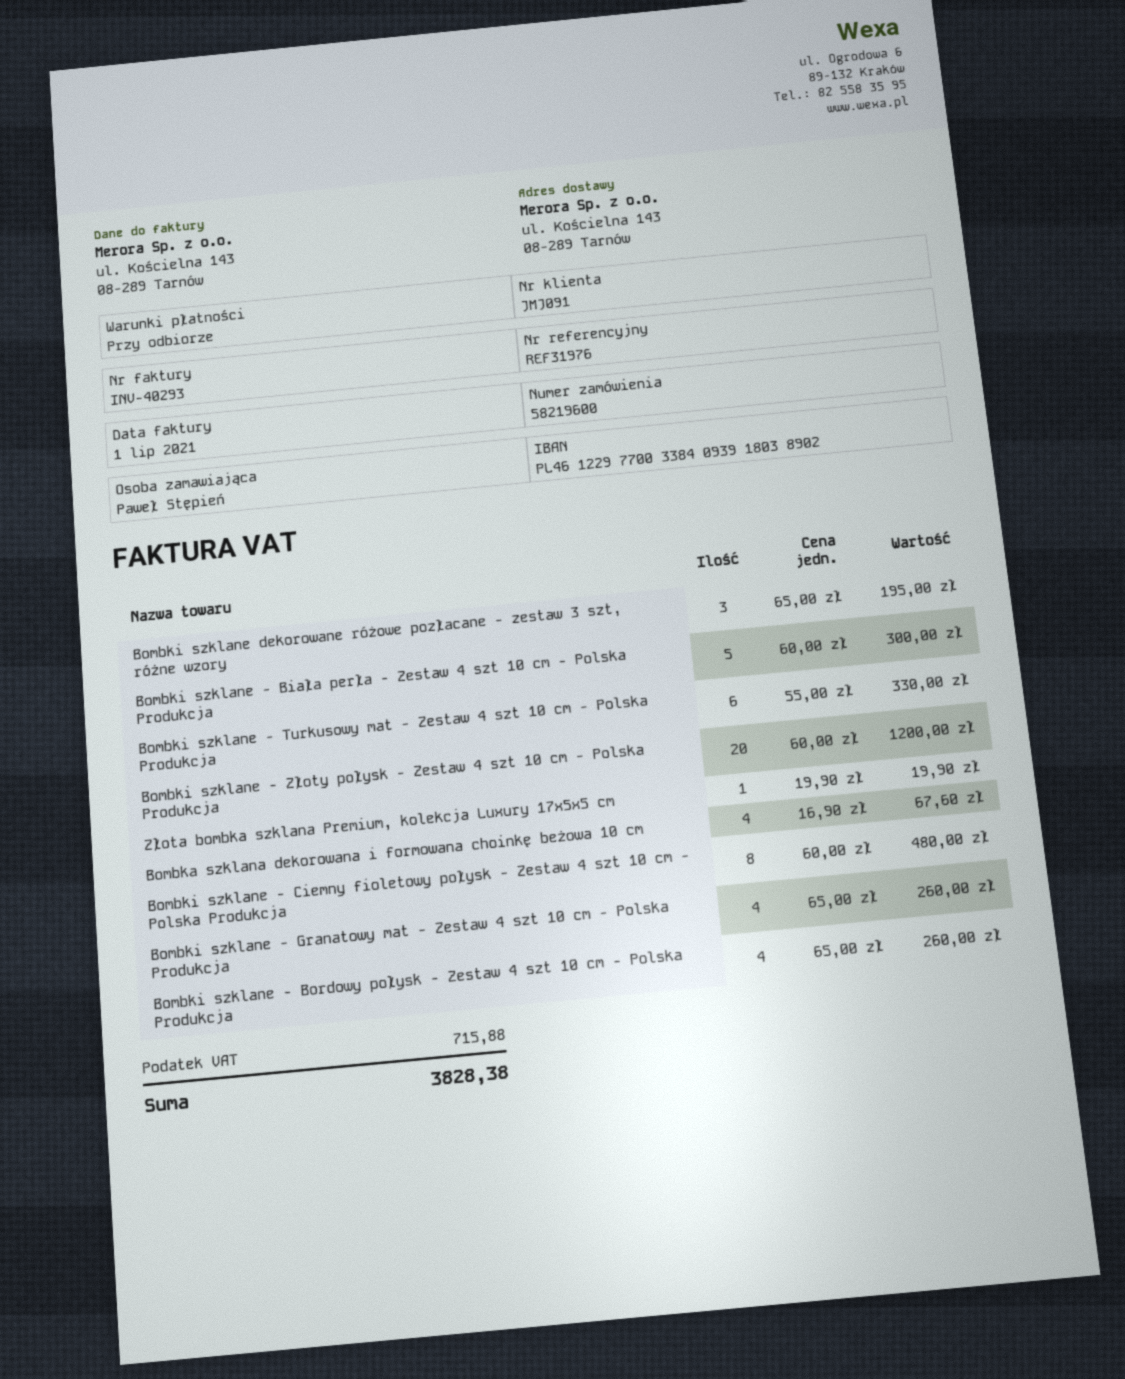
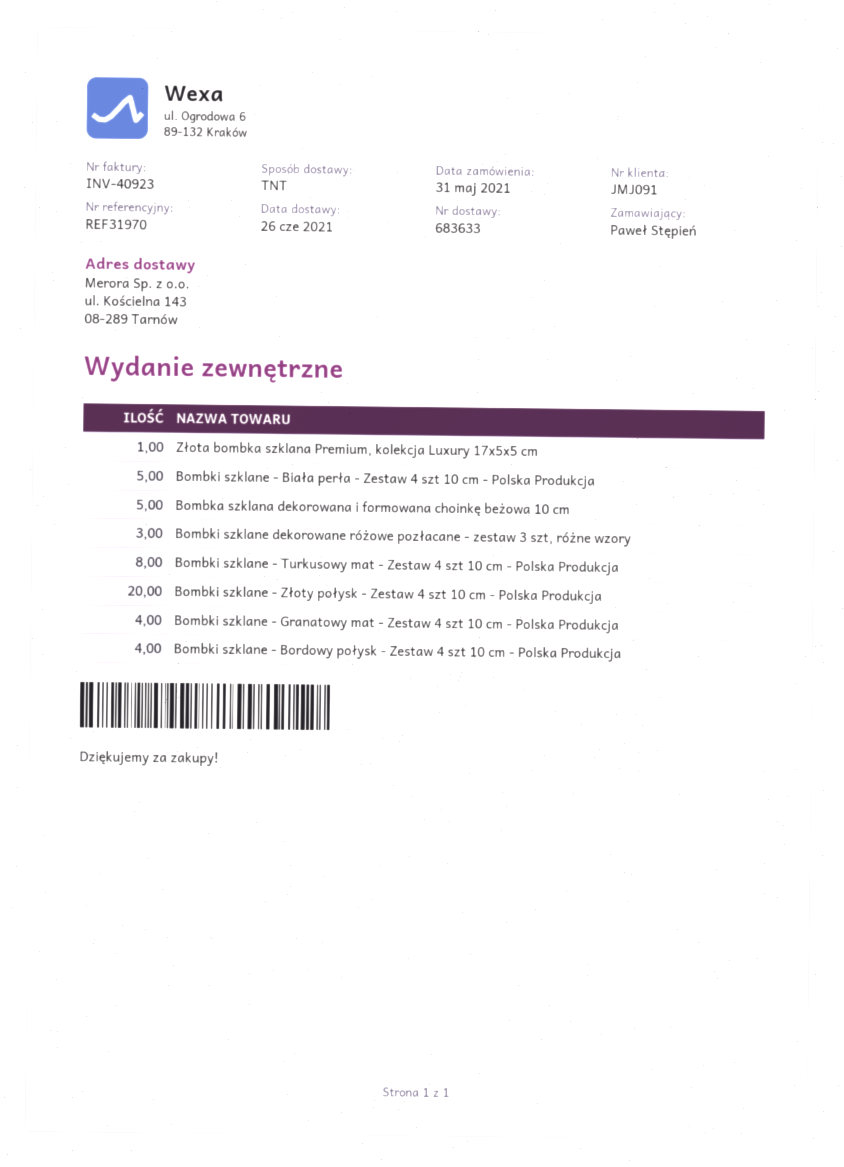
invoice number: INV-40293 -> INV-40923
reference: REF31976 -> REF31970
Bombki szklane - Turkusowy mat - Zestaw 4 szt 10 cm - Polska Produkcja: 6 -> 8
Bombka szklana dekorowana i formowana choinkę beżowa 10 cm: 4 -> 5
Bombki szklane - Ciemny fioletowy połysk - Zestaw 4 szt 10 cm - Polska Produkcja: 8 -> none

